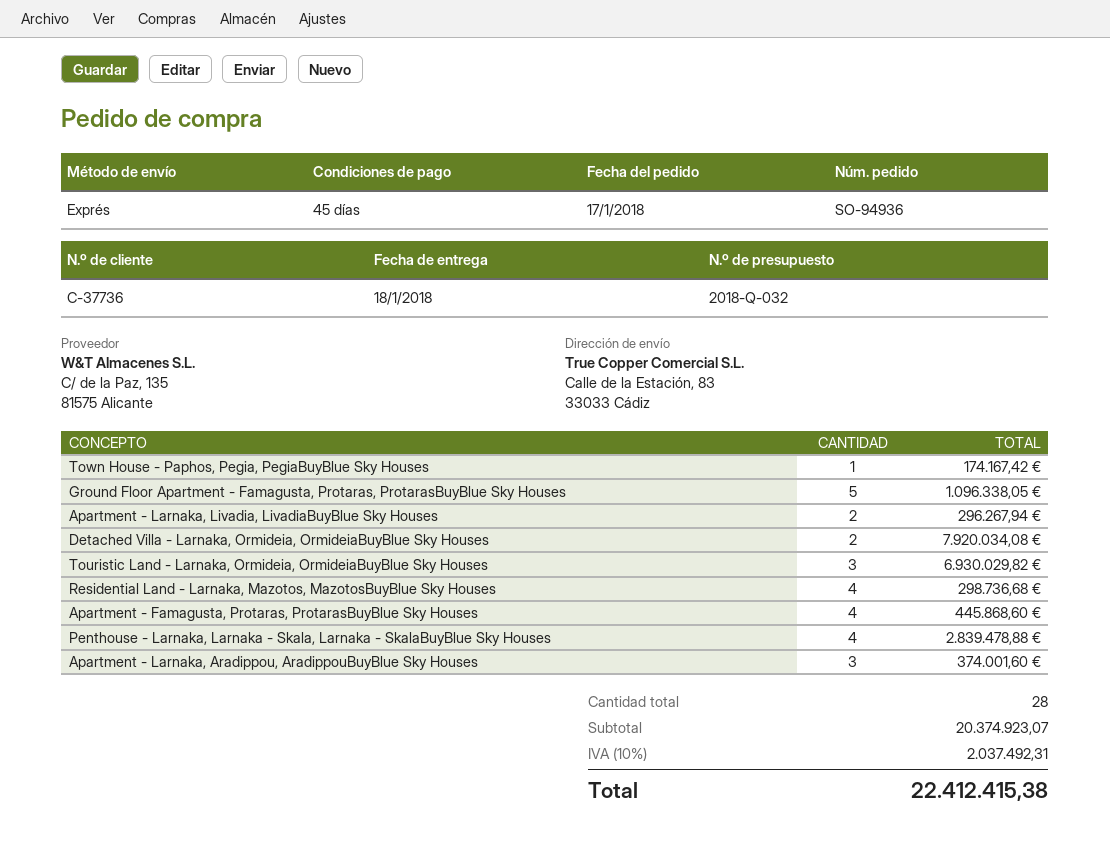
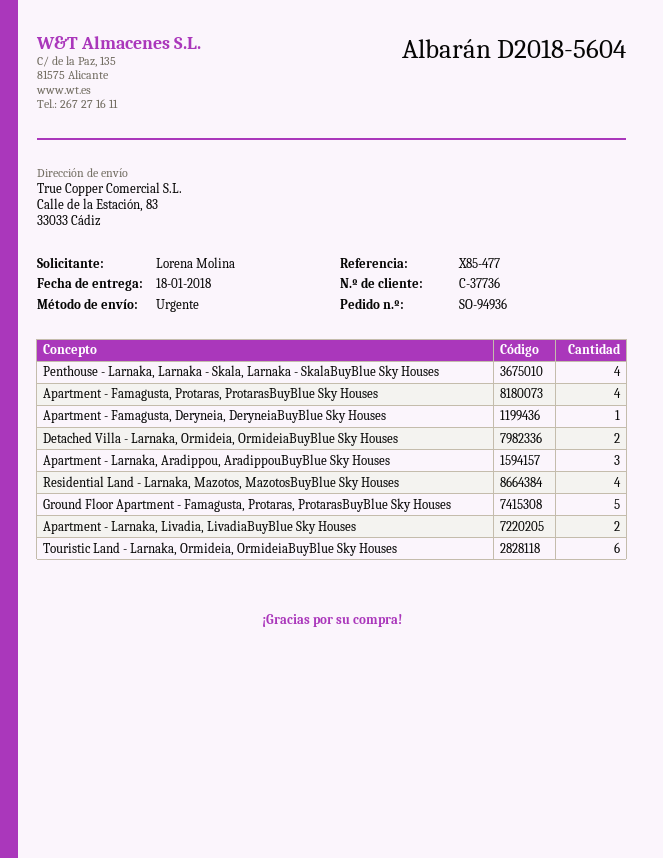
Town House - Paphos, Pegia, PegiaBuyBlue Sky Houses: 1 -> none
Touristic Land - Larnaka, Ormideia, OrmideiaBuyBlue Sky Houses: 3 -> 6
Apartment - Famagusta, Deryneia, DeryneiaBuyBlue Sky Houses: none -> 1

